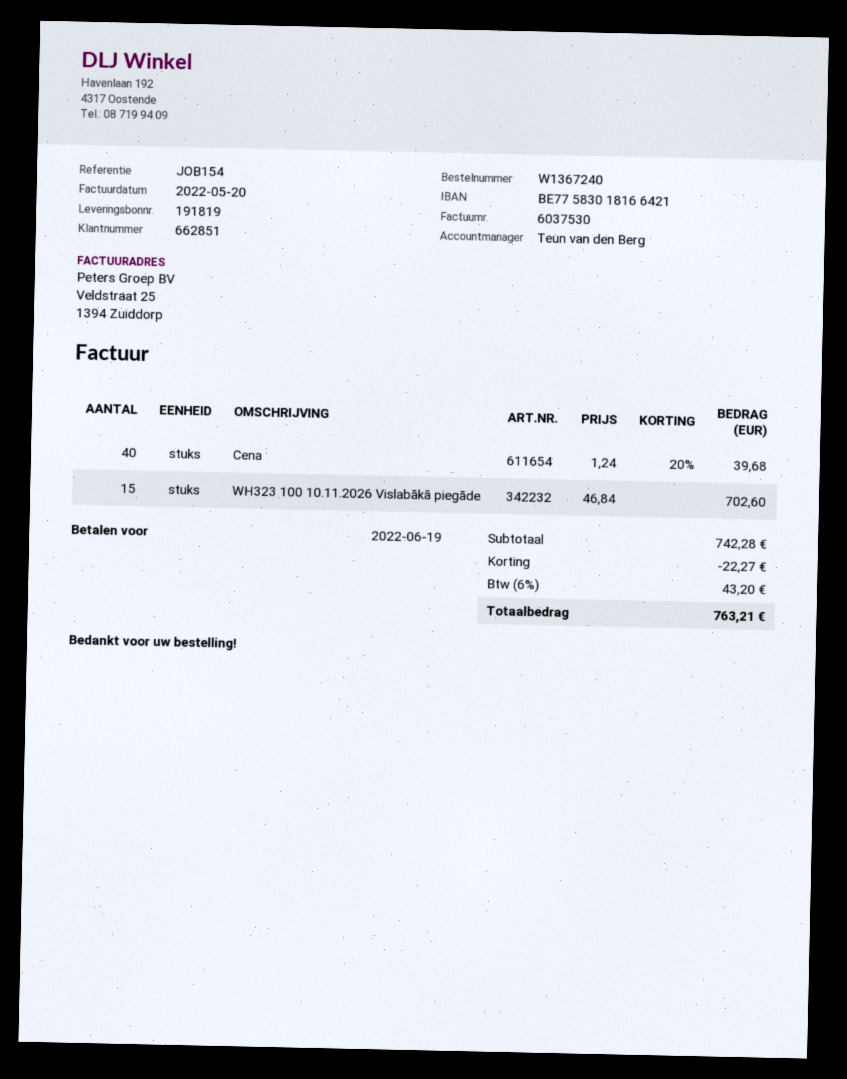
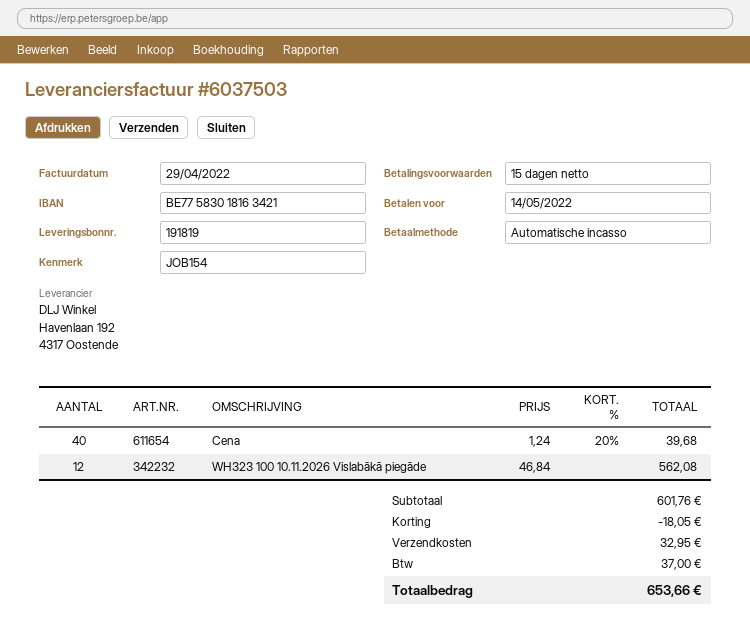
invoice number: 6037530 -> 6037503
invoice date: 2022-05-20 -> 2022-04-29
due date: 2022-06-19 -> 2022-05-14
bank account: BE77583018166421 -> BE77583018163421
WH323 100 10.11.2026 Vislabākā piegāde: 15 x 46.84 = 702.60 -> 12 x 46.84 = 562.08
subtotal: 742.28 -> 601.76
discount: 22.27 -> 18.05
shipping: none -> 32.95
tax: 43.20 -> 37.00
total: 763.21 -> 653.66

